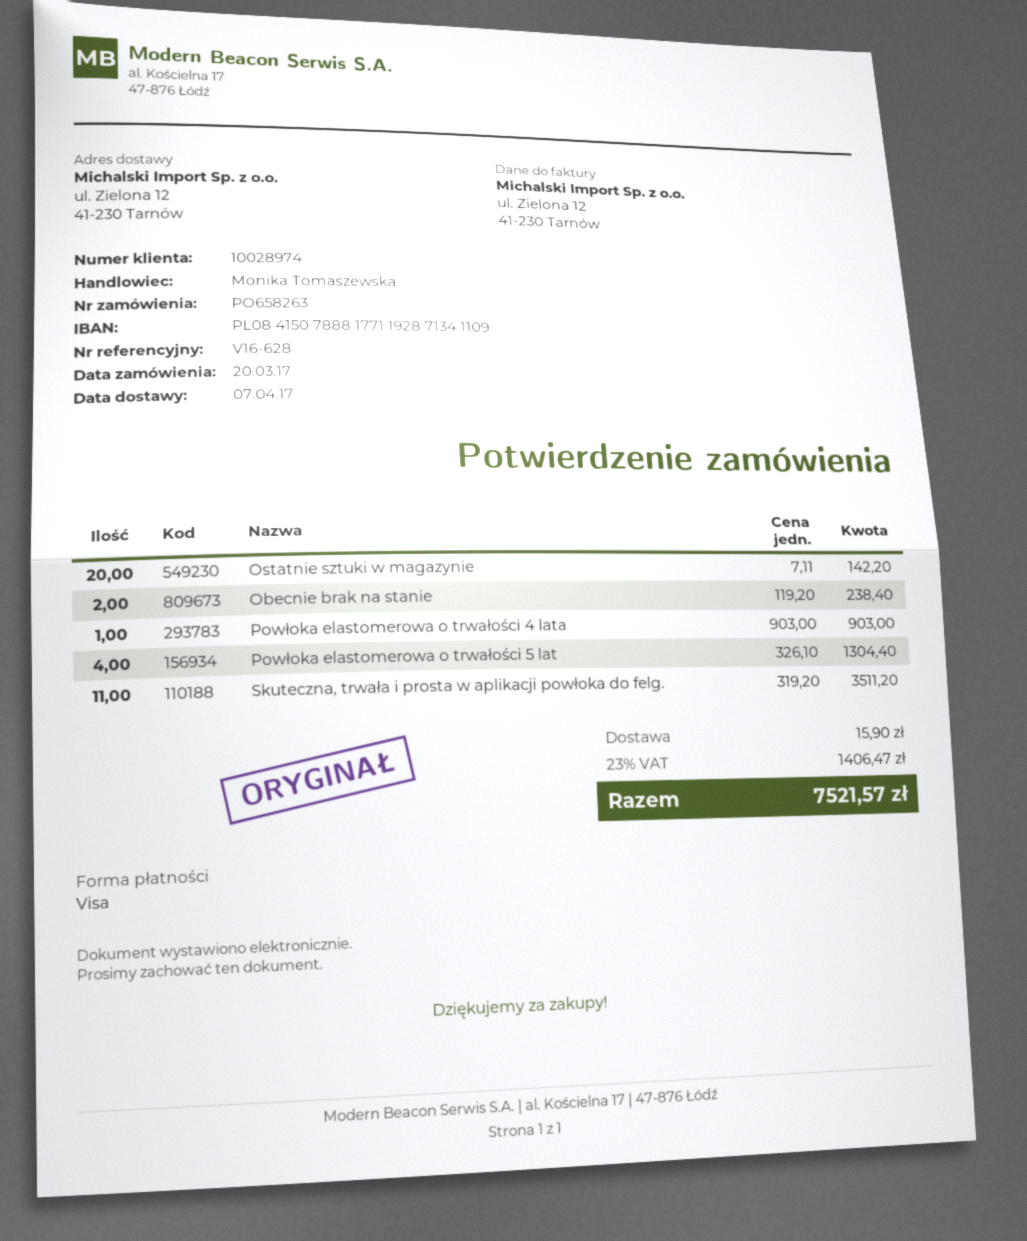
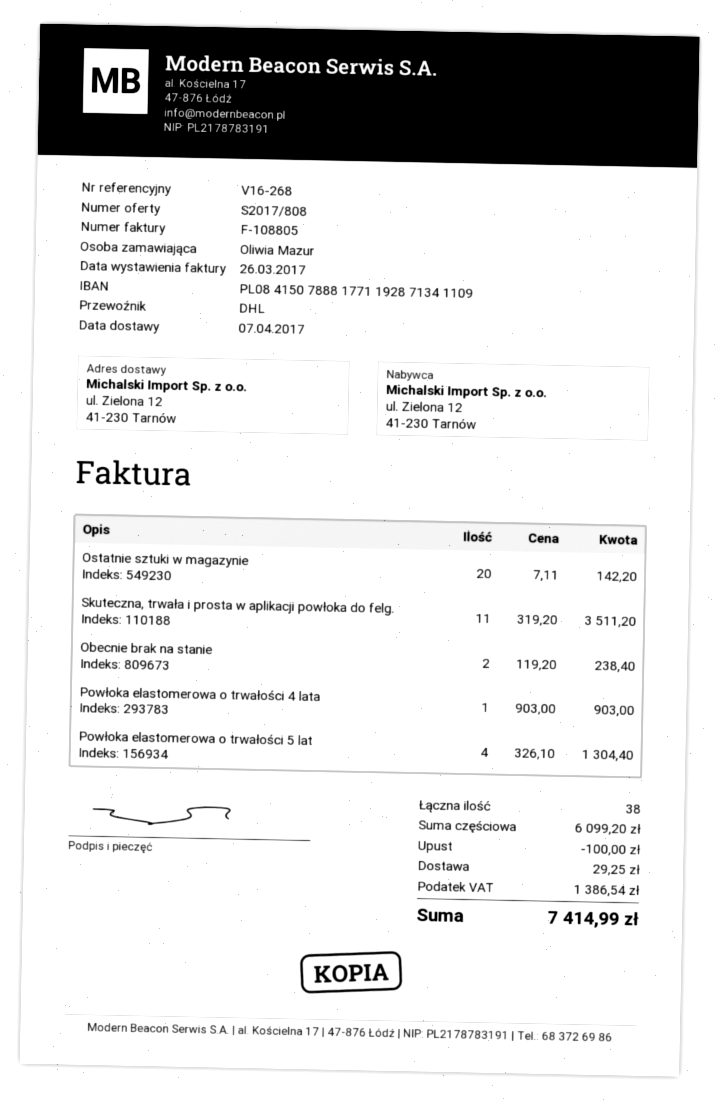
reference: V16-628 -> V16-268
discount: none -> 100.00
shipping: 15.90 -> 29.25
tax: 1406.47 -> 1386.54
total: 7521.57 -> 7414.99

